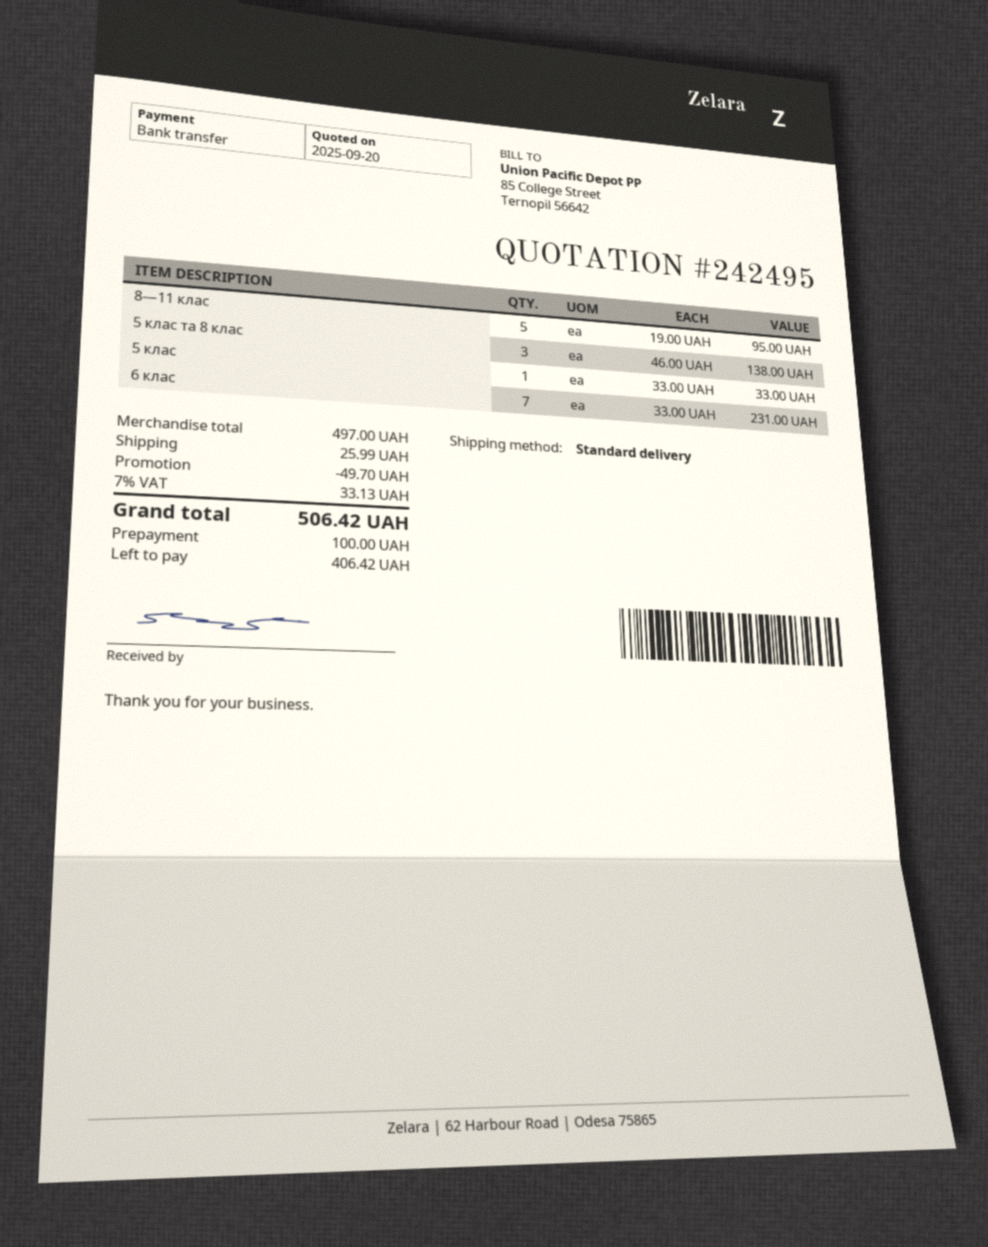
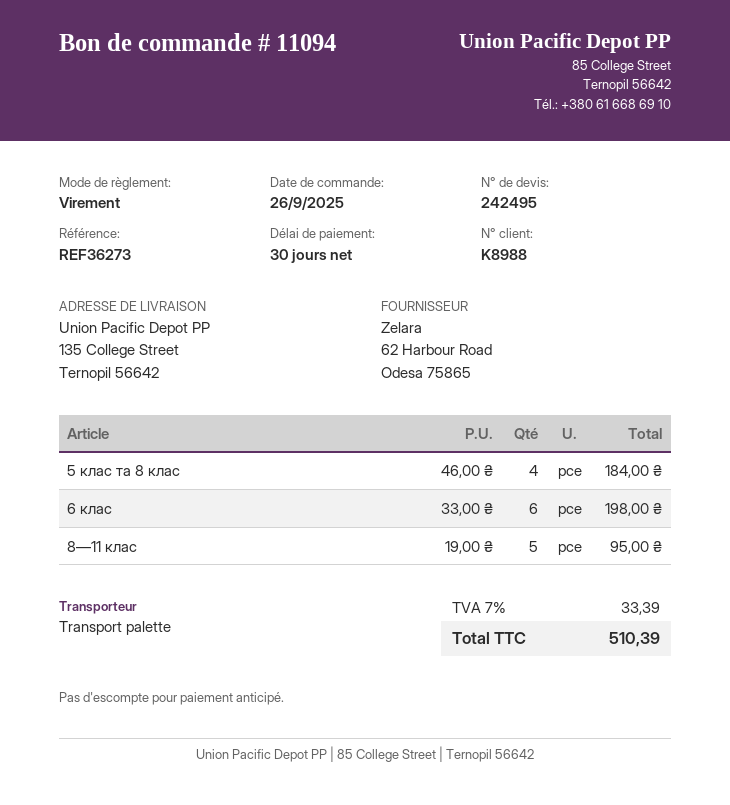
shipping method: standard -> pallet freight
5 клас та 8 клас: 3 x 46.00 = 138.00 -> 4 x 46.00 = 184.00
5 клас: 1 x 33.00 = 33.00 -> none
6 клас: 7 x 33.00 = 231.00 -> 6 x 33.00 = 198.00
discount: 49.70 -> none
shipping: 25.99 -> none
tax: 7% = 33.13 -> 7% = 33.39
total: 506.42 -> 510.39

